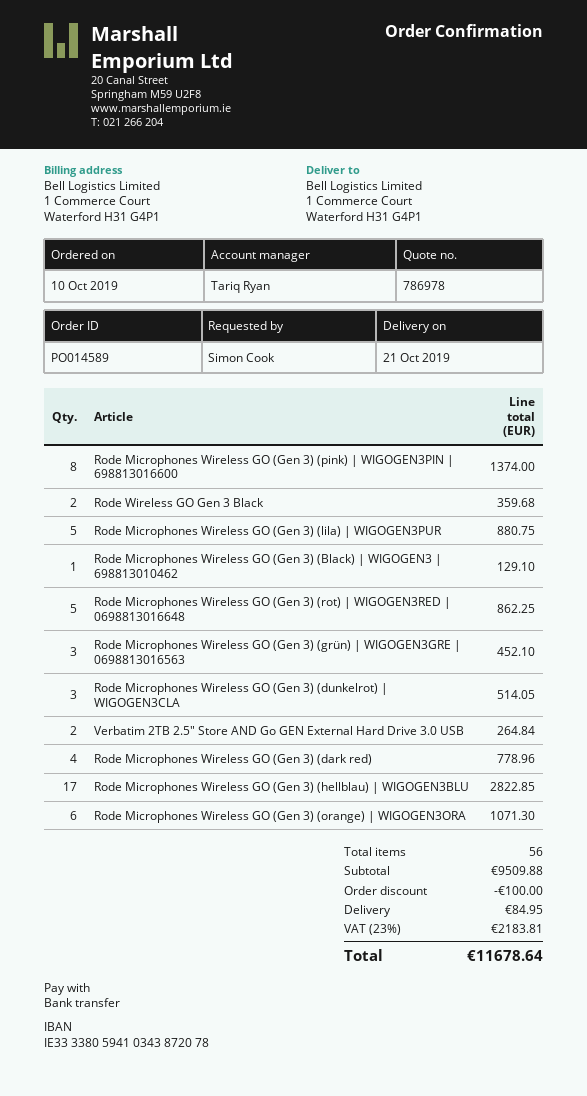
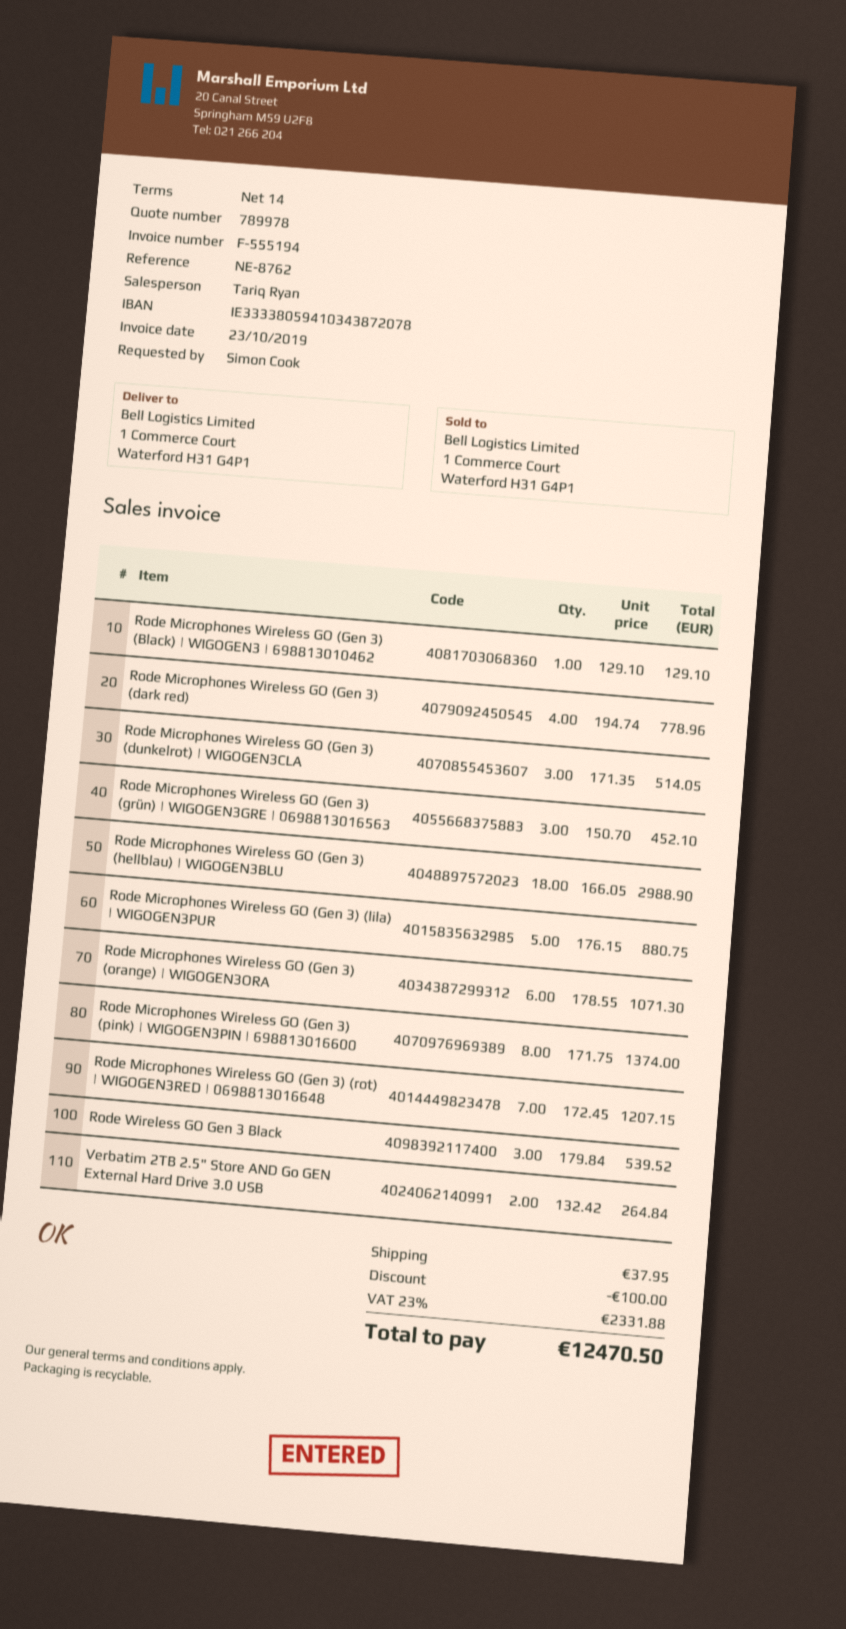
quote number: 786978 -> 789978
Rode Wireless GO Gen 3 Black: 2 for 359.68 -> 3 for 539.52
Rode Microphones Wireless GO (Gen 3) (rot) | WIGOGEN3RED | 0698813016648: 5 for 862.25 -> 7 for 1207.15
Rode Microphones Wireless GO (Gen 3) (hellblau) | WIGOGEN3BLU: 17 for 2822.85 -> 18 for 2988.90
shipping: 84.95 -> 37.95
tax: 23% = 2183.81 -> 23% = 2331.88
total: 11678.64 -> 12470.50

